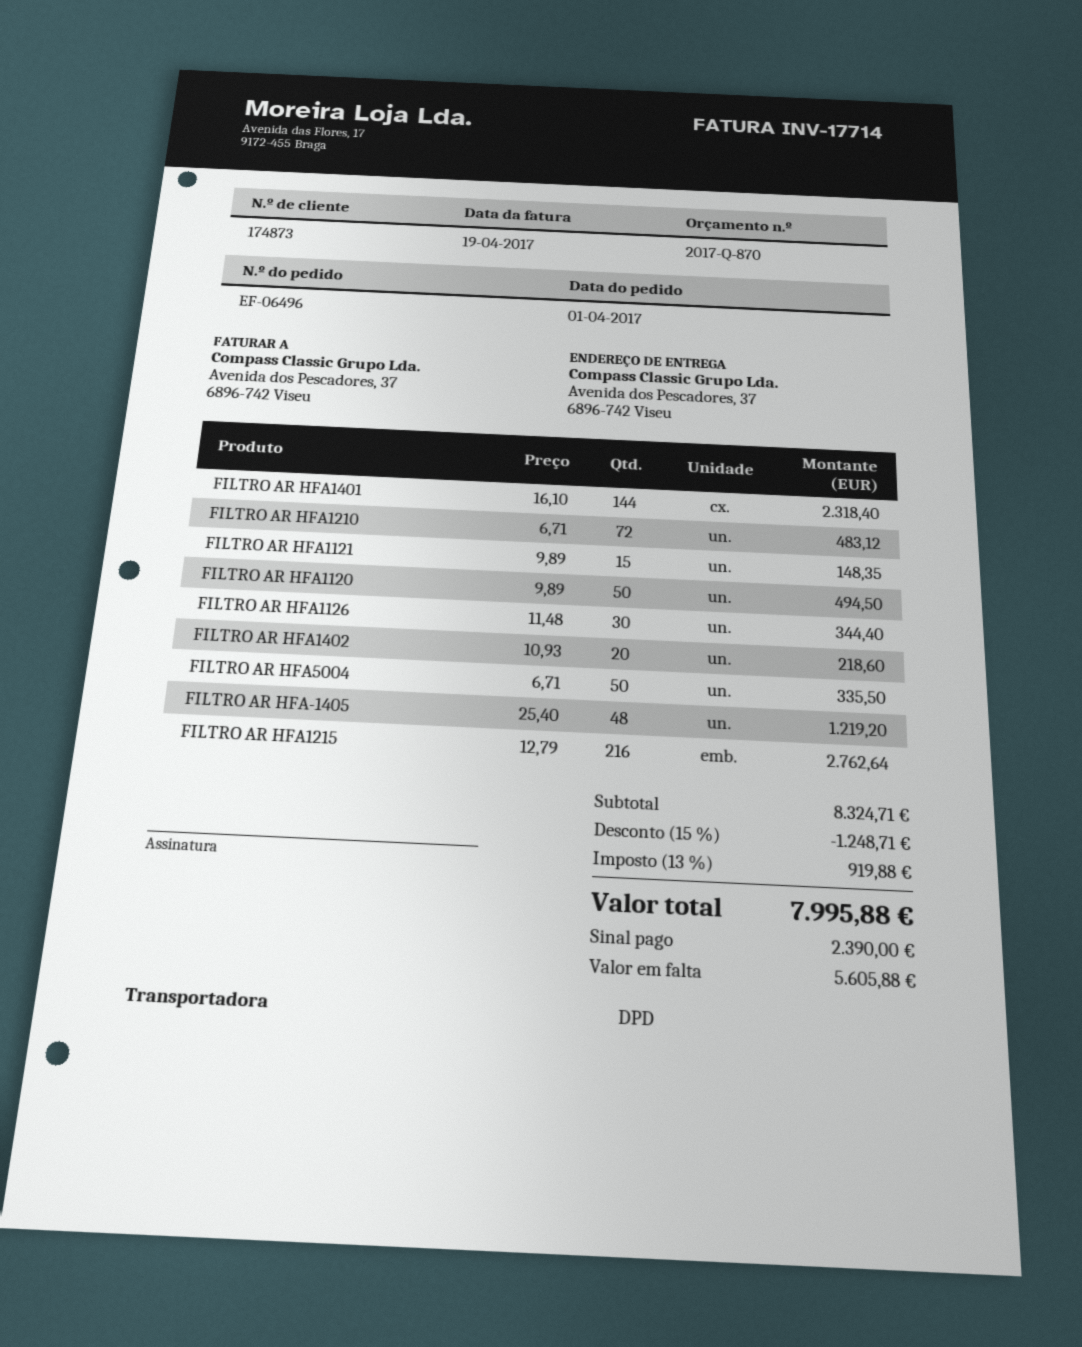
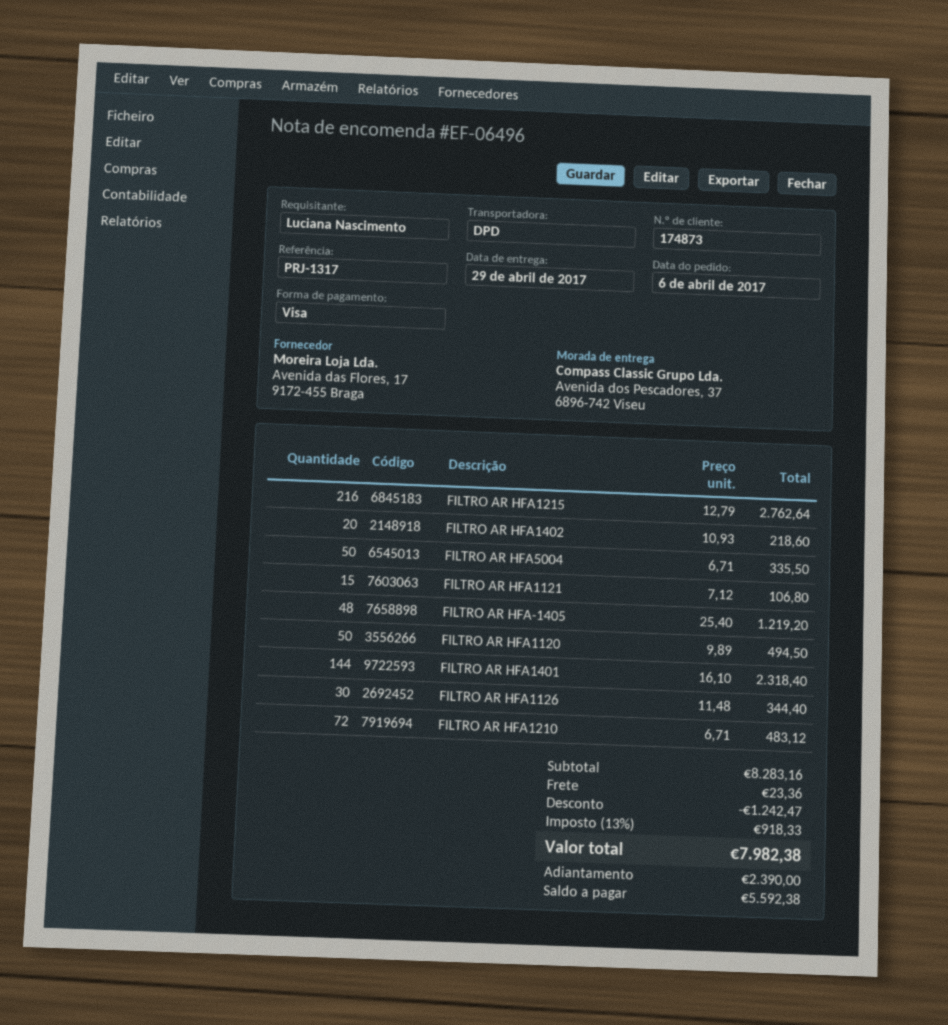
order date: 2017-04-01 -> 2017-04-06
FILTRO AR HFA1121: 15 x 9.89 = 148.35 -> 15 x 7.12 = 106.80
subtotal: 8324.71 -> 8283.16
discount: 1248.71 -> 1242.47
shipping: none -> 23.36
tax: 13% = 919.88 -> 13% = 918.33
total: 7995.88 -> 7982.38
balance: 5605.88 -> 5592.38

